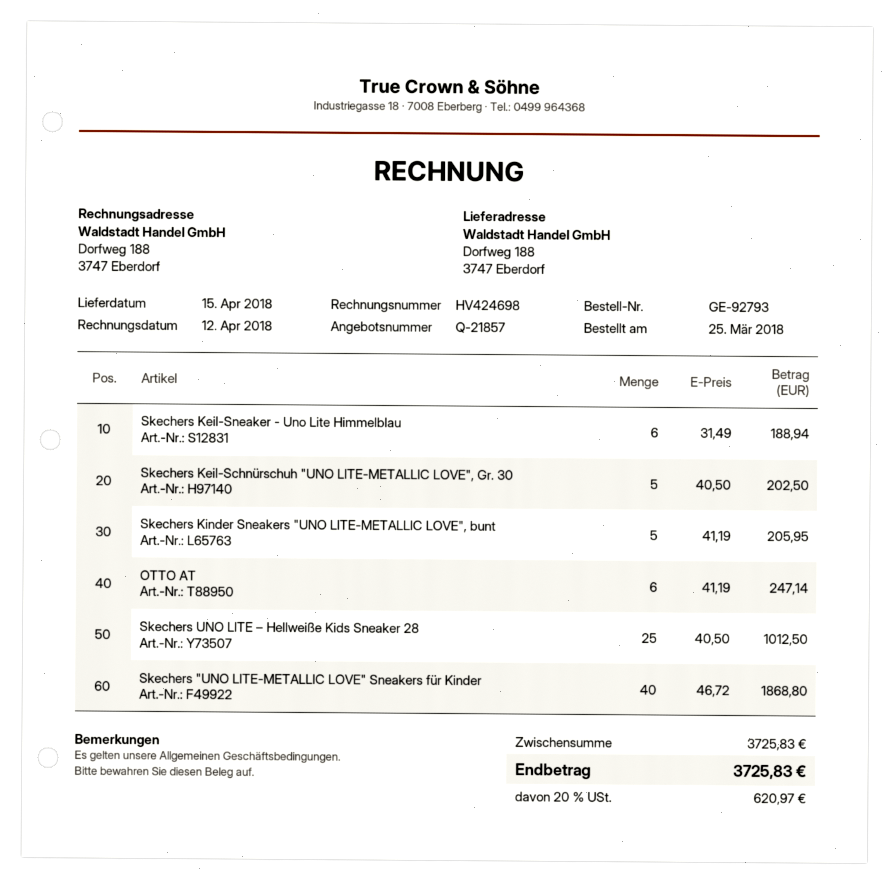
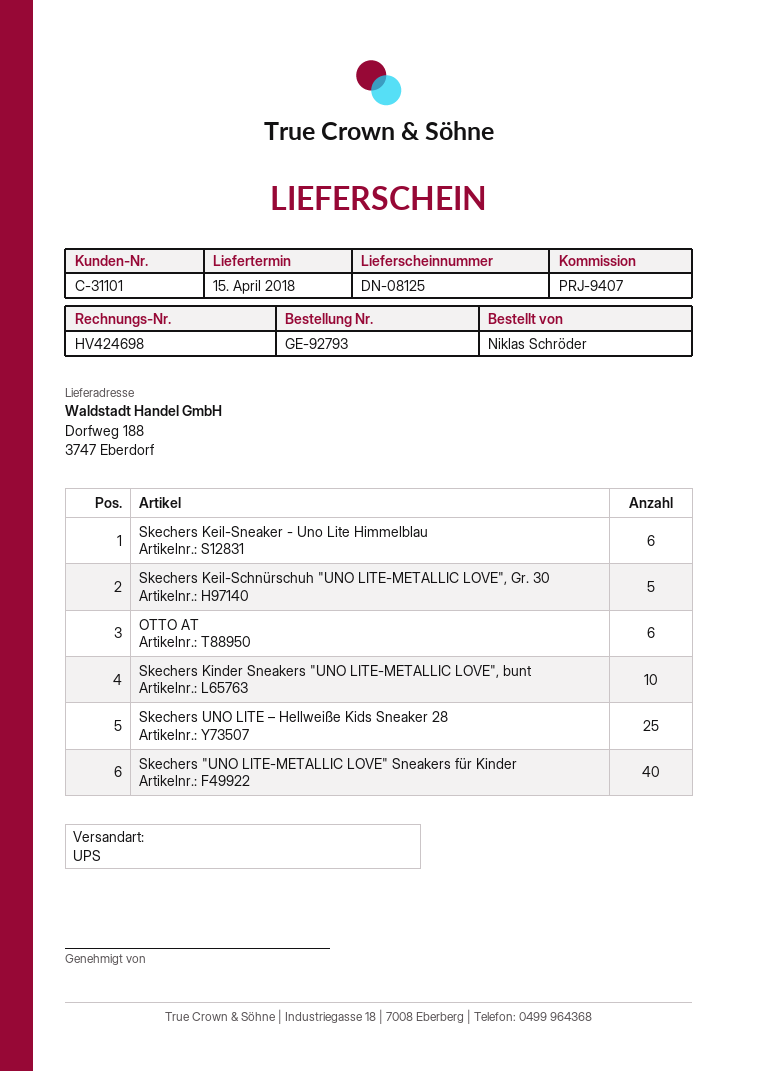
Skechers Kinder Sneakers "UNO LITE-METALLIC LOVE", bunt: 5 -> 10

